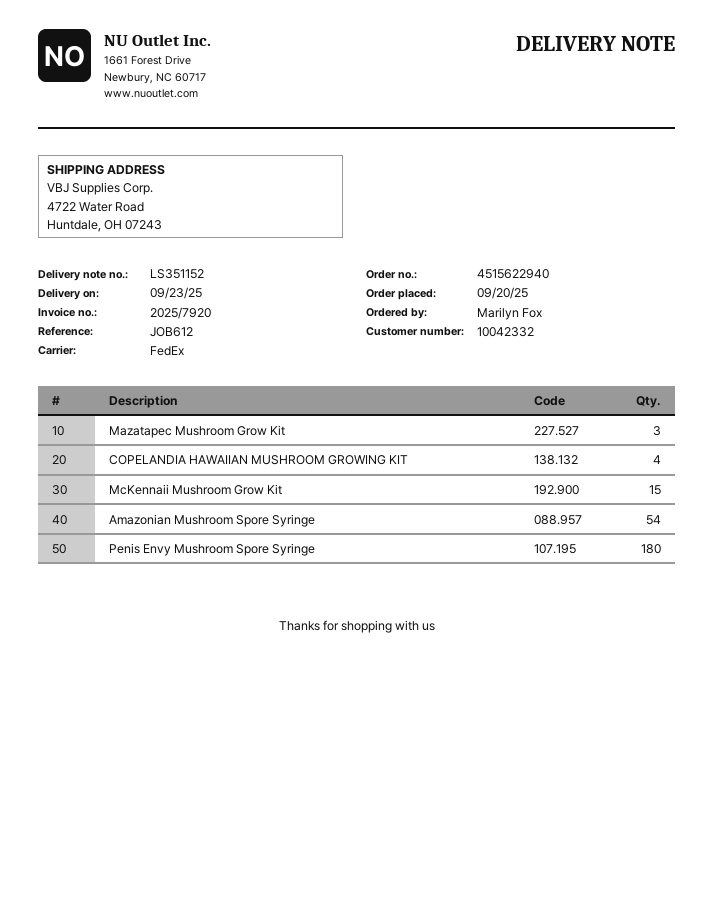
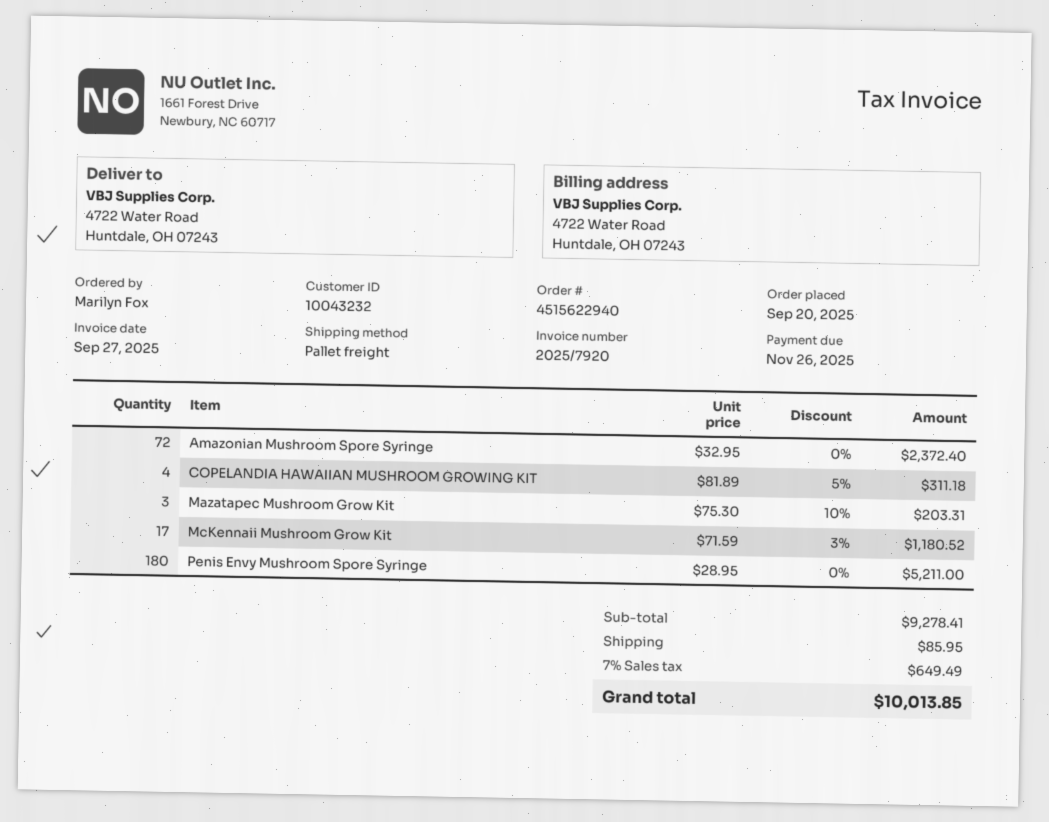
customer number: 10042332 -> 10043232
shipping method: FedEx -> pallet freight
McKennaii Mushroom Grow Kit: 15 -> 17
Amazonian Mushroom Spore Syringe: 54 -> 72

